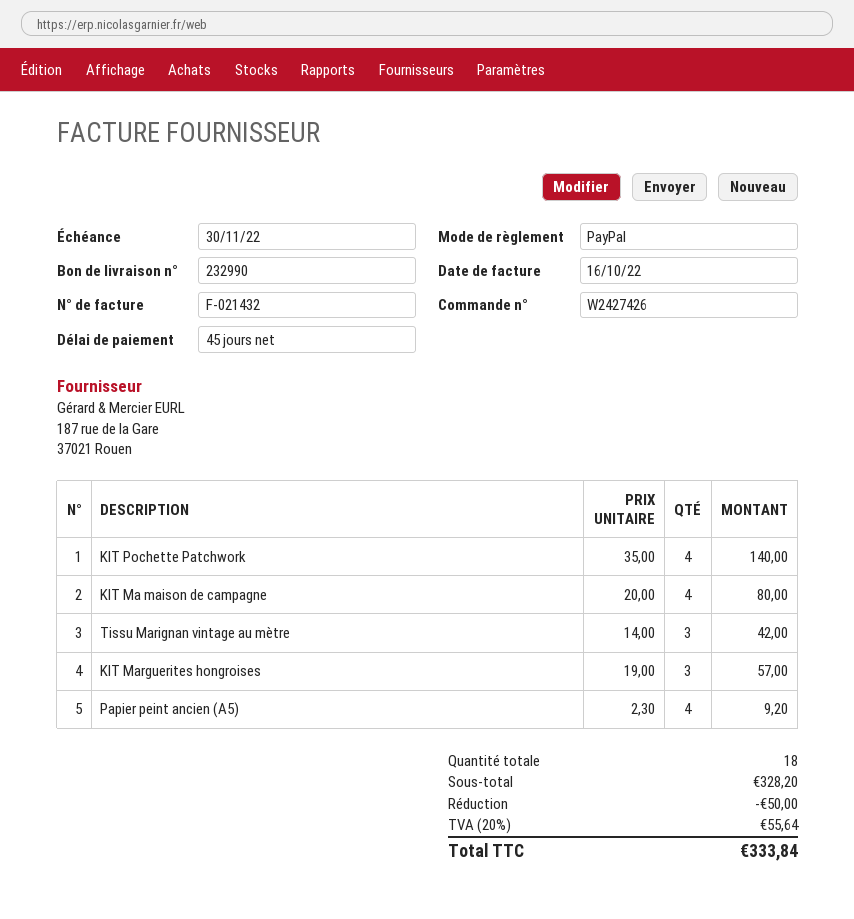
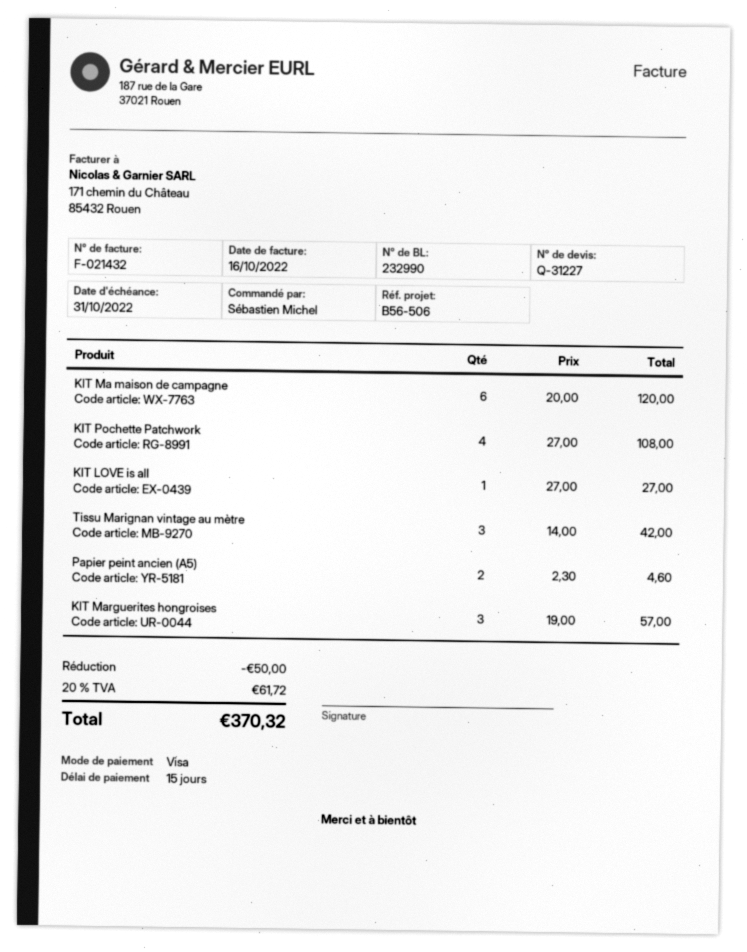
payment terms: 45 days -> 15 days
due date: 2022-11-30 -> 2022-10-31
payment method: PayPal -> Visa
KIT Pochette Patchwork: 4 x 35.00 = 140.00 -> 4 x 27.00 = 108.00
KIT Ma maison de campagne: 4 x 20.00 = 80.00 -> 6 x 20.00 = 120.00
Papier peint ancien (A5): 4 x 2.30 = 9.20 -> 2 x 2.30 = 4.60
KIT LOVE is all: none -> 1 x 27.00 = 27.00
tax: 20% = 55.64 -> 20% = 61.72
total: 333.84 -> 370.32

